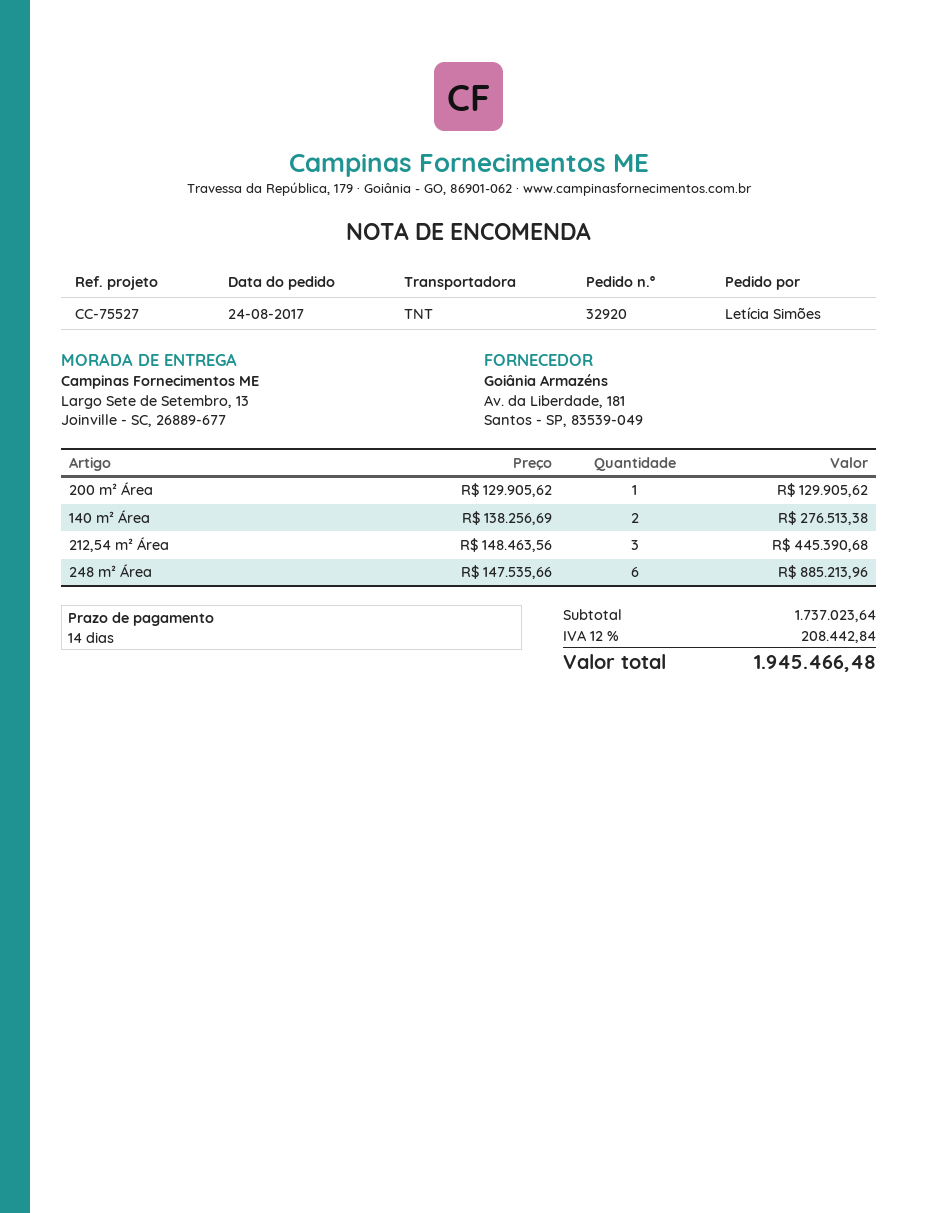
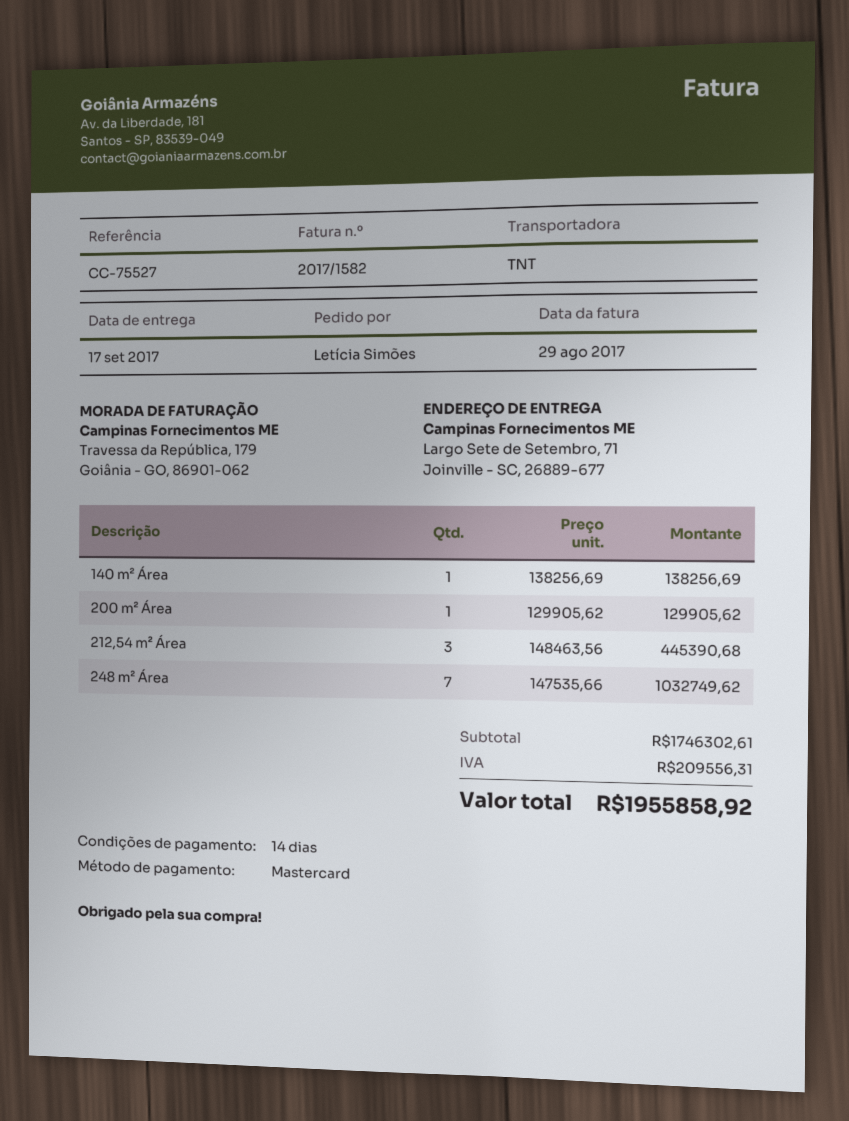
ship to: Largo Sete de Setembro, 13, Joinville - SC, 26889-677 -> Largo Sete de Setembro, 71, Joinville - SC, 26889-677
140 m² Área: 2 x 138256.69 = 276513.38 -> 1 x 138256.69 = 138256.69
248 m² Área: 6 x 147535.66 = 885213.96 -> 7 x 147535.66 = 1032749.62
subtotal: 1737023.64 -> 1746302.61
tax: 208442.84 -> 209556.31
total: 1945466.48 -> 1955858.92

